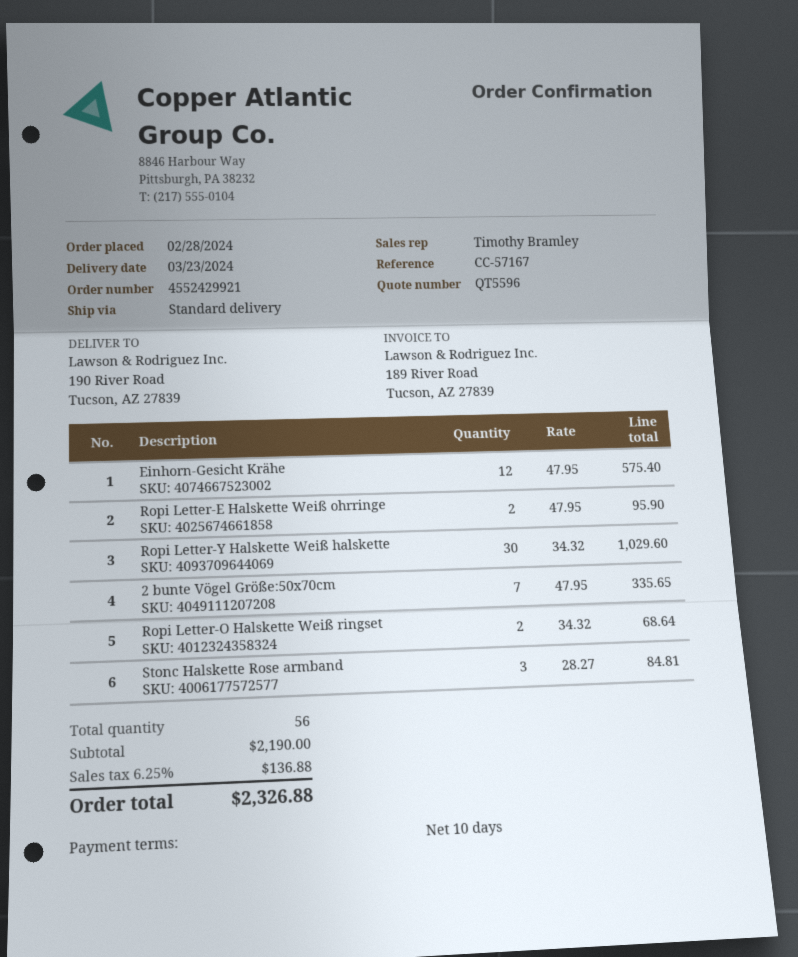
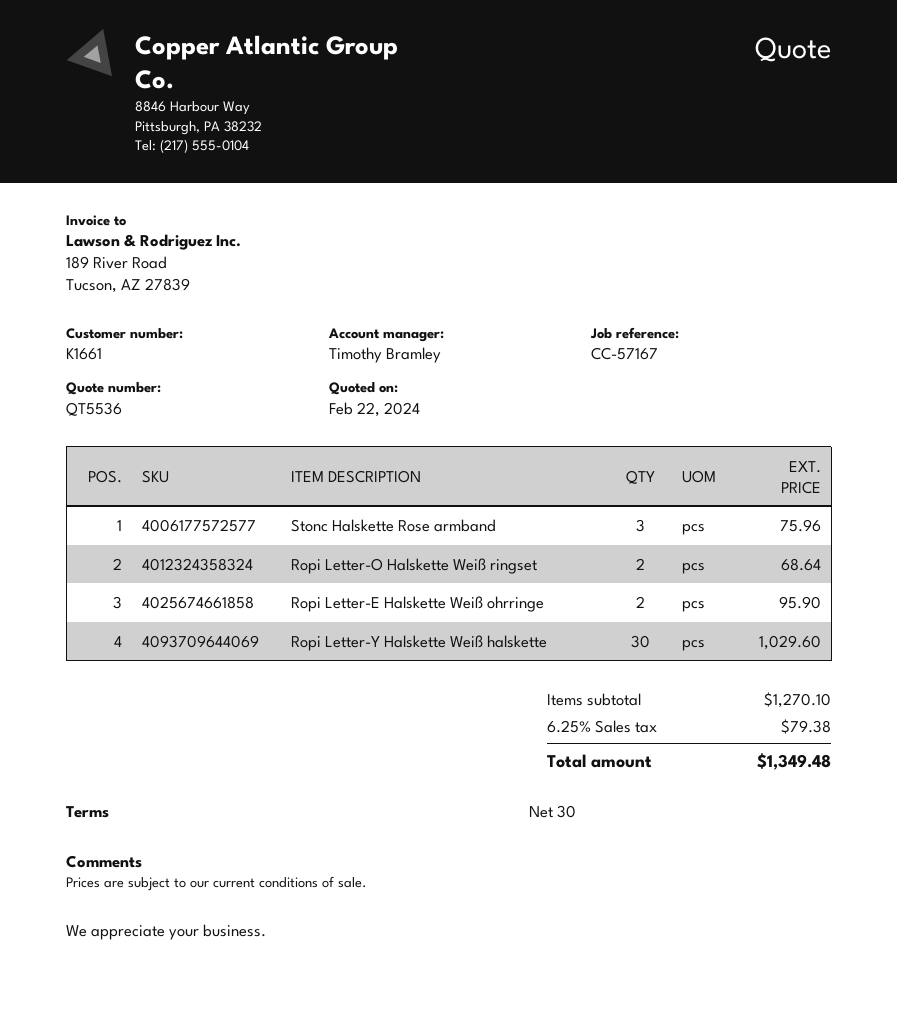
quote number: QT5596 -> QT5536
payment terms: 10 days -> 30 days
Einhorn-Gesicht Krähe: 12 for 575.40 -> none
2 bunte Vögel Größe:50x70cm: 7 for 335.65 -> none
Stonc Halskette Rose armband: 3 for 84.81 -> 3 for 75.96
subtotal: 2190.00 -> 1270.10
tax: 6.25% = 136.88 -> 6.25% = 79.38
total: 2326.88 -> 1349.48

